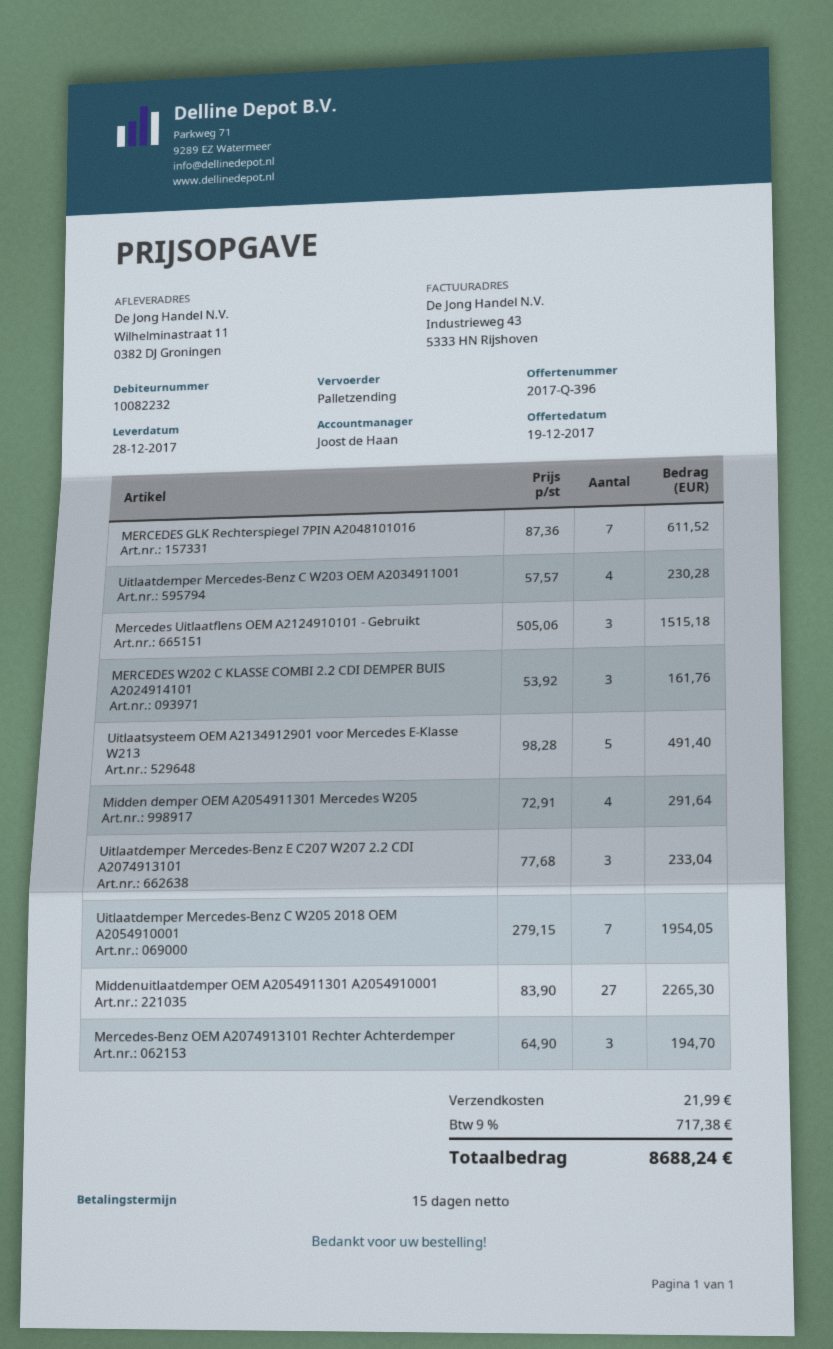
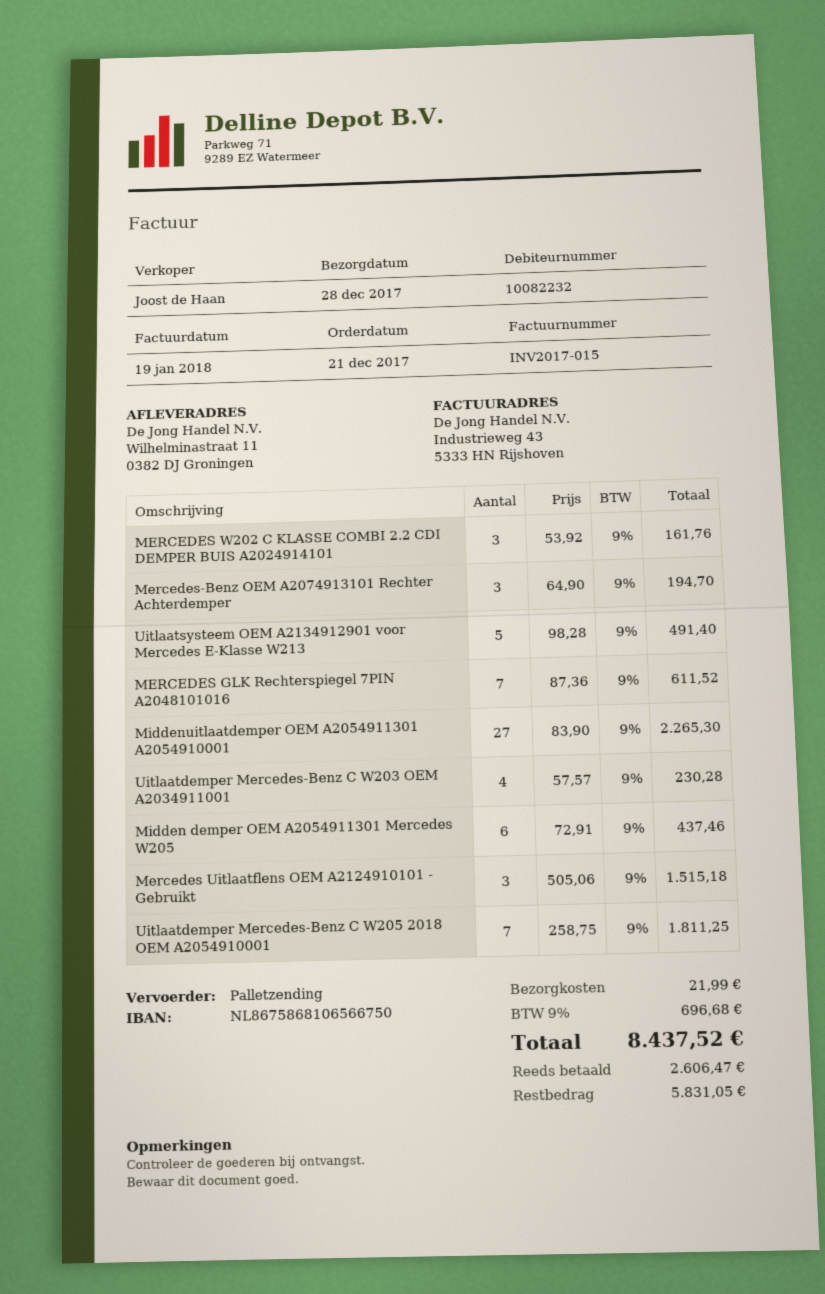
Midden demper OEM A2054911301 Mercedes W205: 4 x 72.91 = 291.64 -> 6 x 72.91 = 437.46
Uitlaatdemper Mercedes-Benz E C207 W207 2.2 CDI A2074913101: 3 x 77.68 = 233.04 -> none
Uitlaatdemper Mercedes-Benz C W205 2018 OEM A2054910001: 7 x 279.15 = 1954.05 -> 7 x 258.75 = 1811.25
tax: 9% = 717.38 -> 9% = 696.68
total: 8688.24 -> 8437.52

